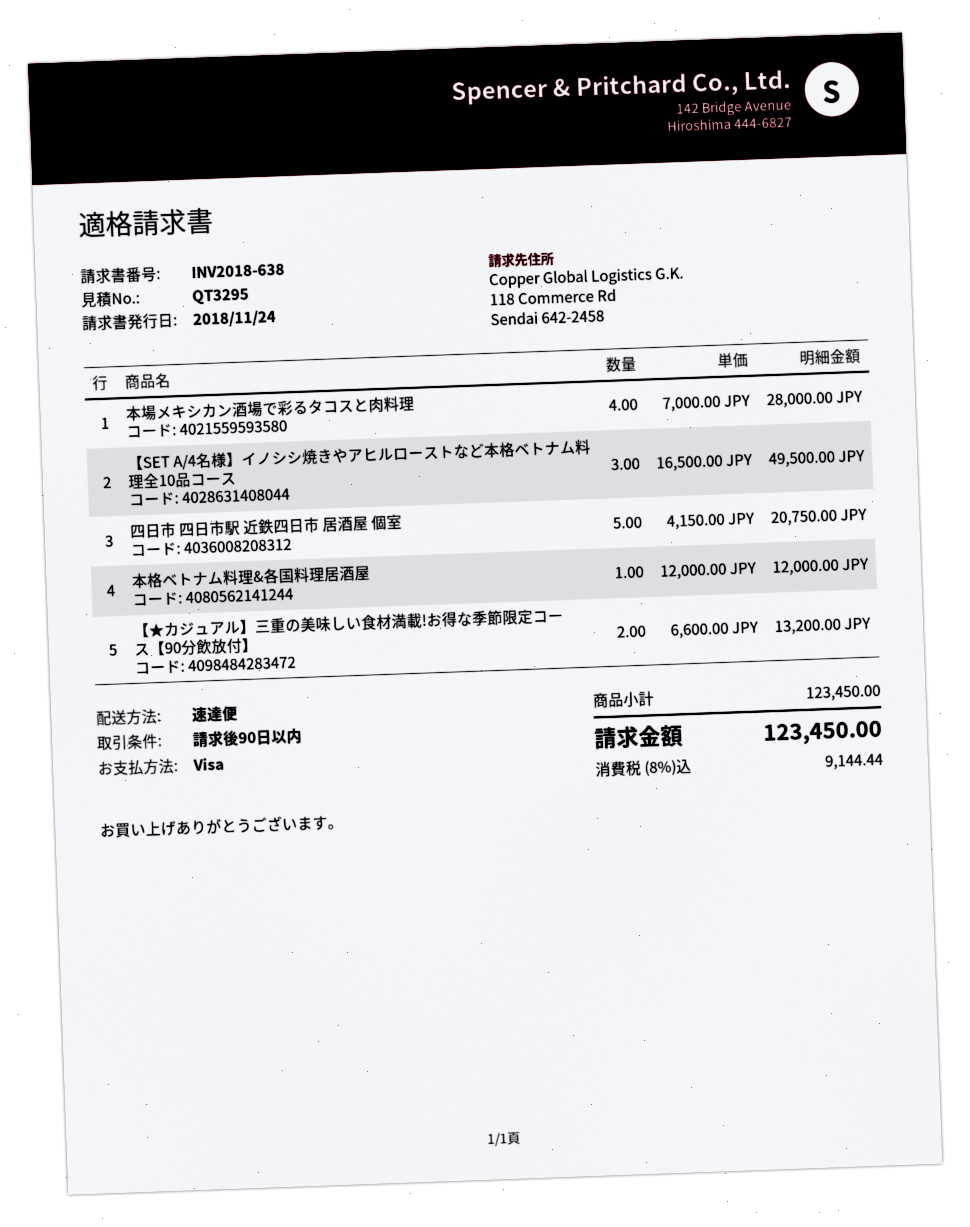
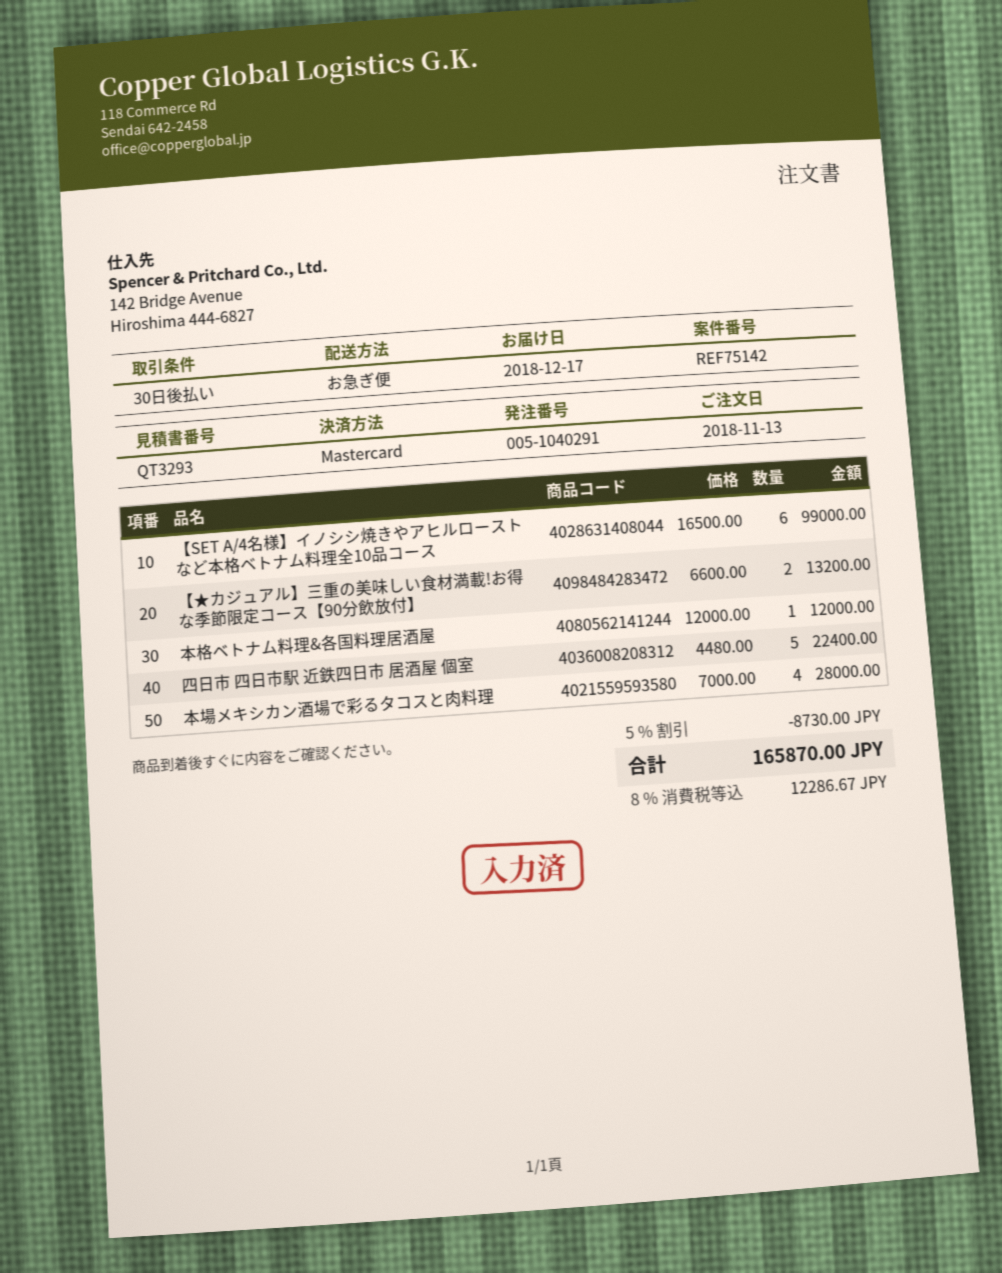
quote number: QT3295 -> QT3293
payment terms: 90 days -> 30 days
payment method: Visa -> Mastercard
【SET A/4名様】イノシシ焼きやアヒルローストなど本格ベトナム料理全10品コース: 3 x 16500.00 = 49500.00 -> 6 x 16500.00 = 99000.00
四日市 四日市駅 近鉄四日市 居酒屋 個室: 5 x 4150.00 = 20750.00 -> 5 x 4480.00 = 22400.00
discount: none -> 5% = 8730.00
tax: 8% = 9144.44 -> 8% = 12286.67
total: 123450.00 -> 165870.00

